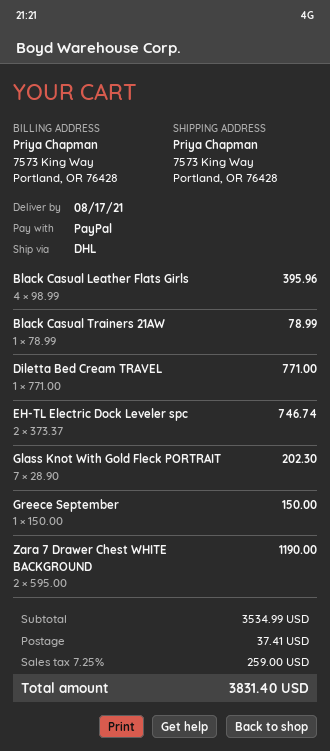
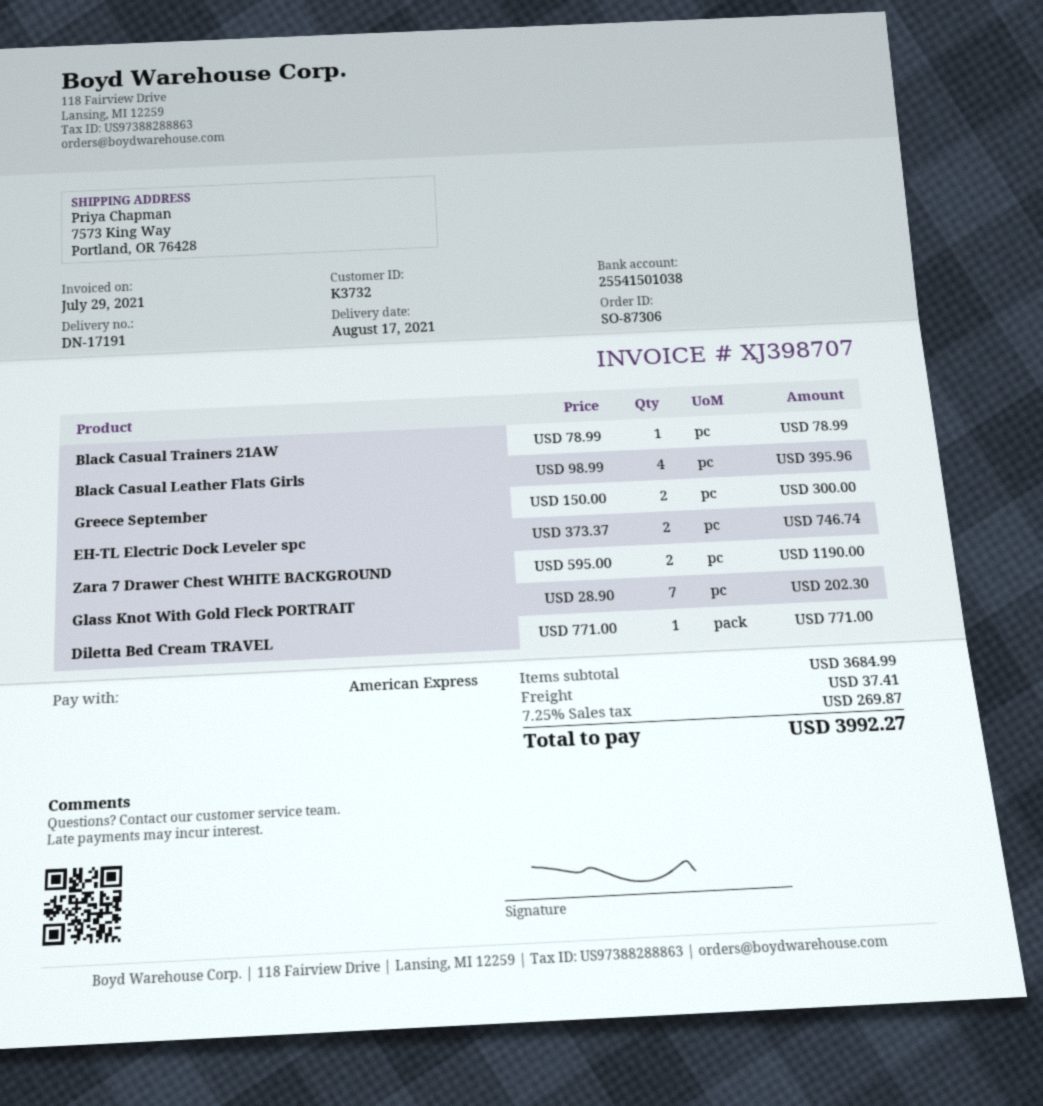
payment method: PayPal -> American Express
Greece September: 1 x 150.00 = 150.00 -> 2 x 150.00 = 300.00
subtotal: 3534.99 -> 3684.99
tax: 7.25% = 259.00 -> 7.25% = 269.87
total: 3831.40 -> 3992.27

